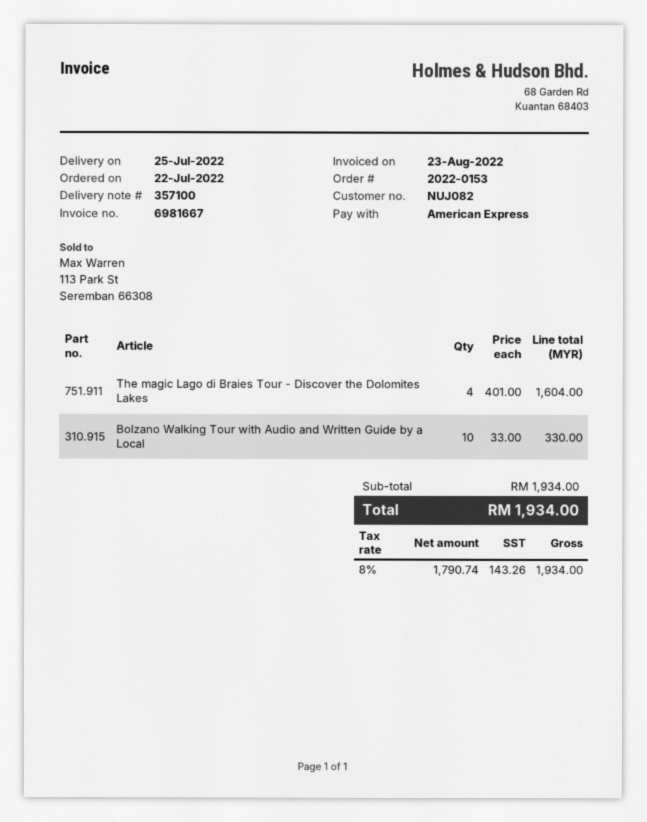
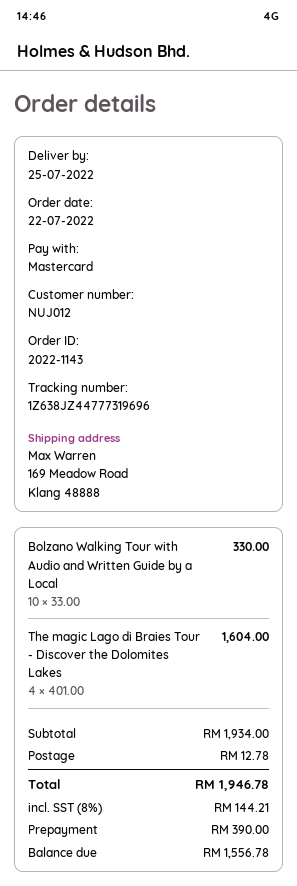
order number: 2022-0153 -> 2022-1143
customer number: NUJ082 -> NUJ012
payment method: American Express -> Mastercard
shipping: none -> 12.78
tax: 8% = 143.26 -> 8% = 144.21
total: 1934.00 -> 1946.78

